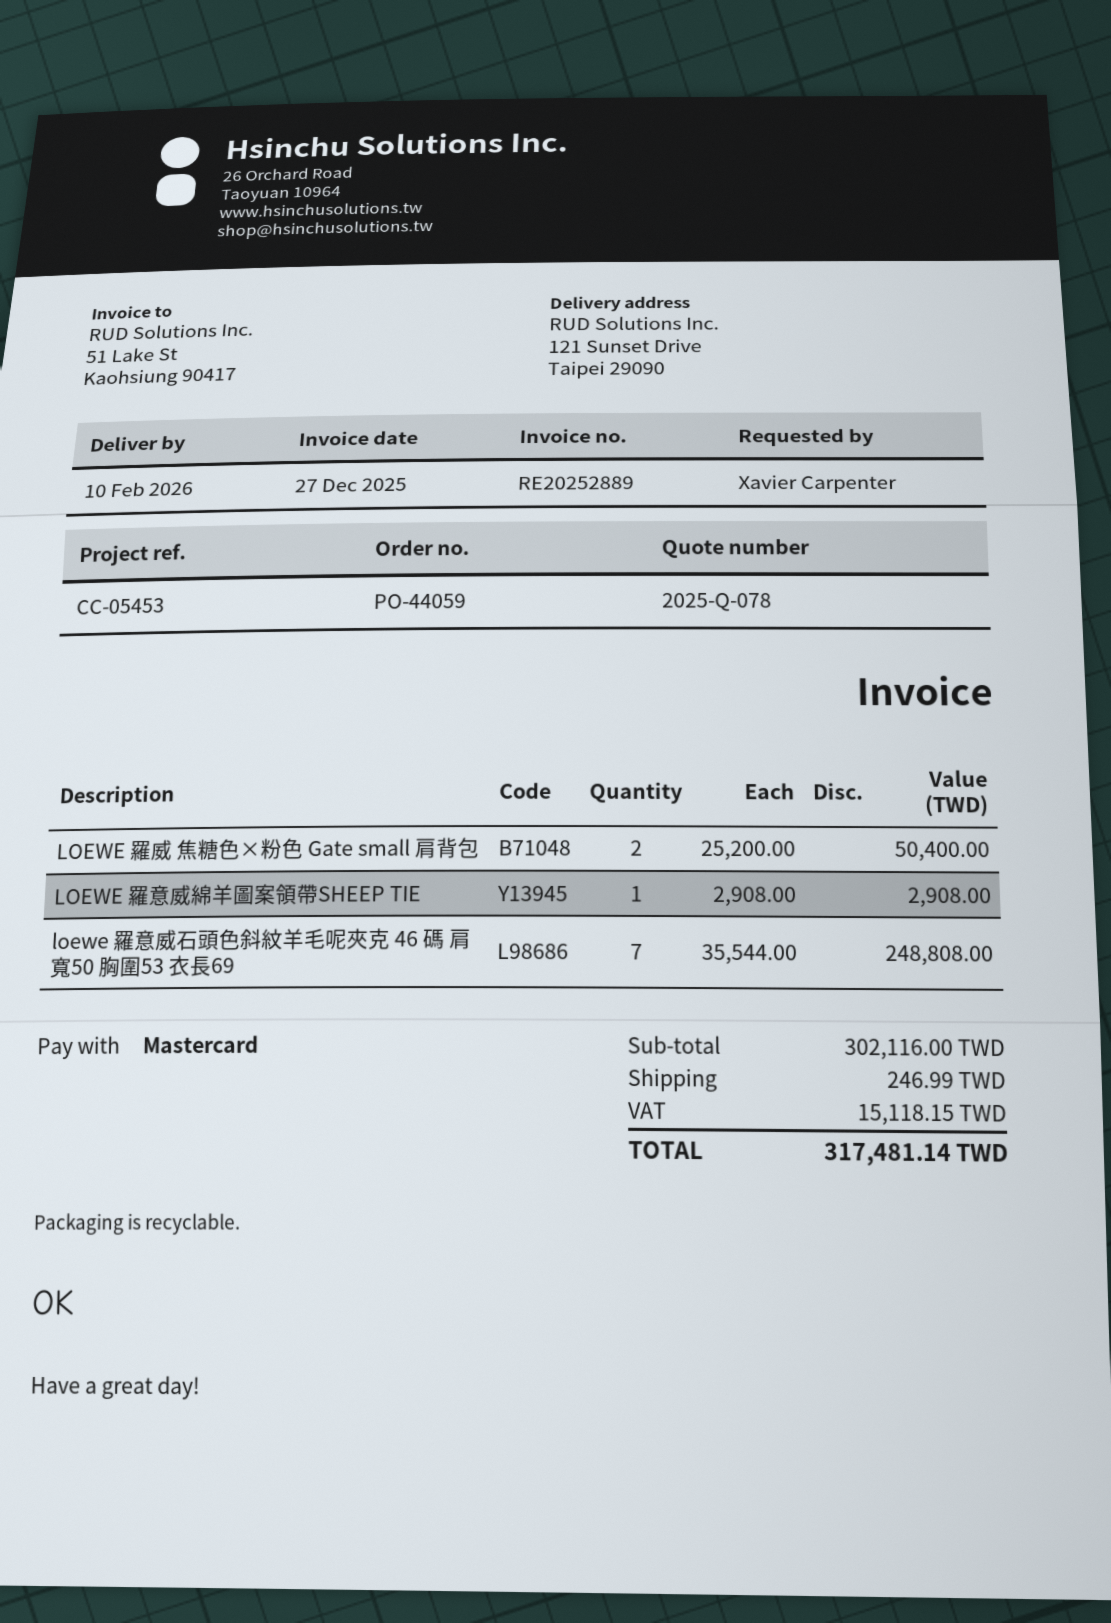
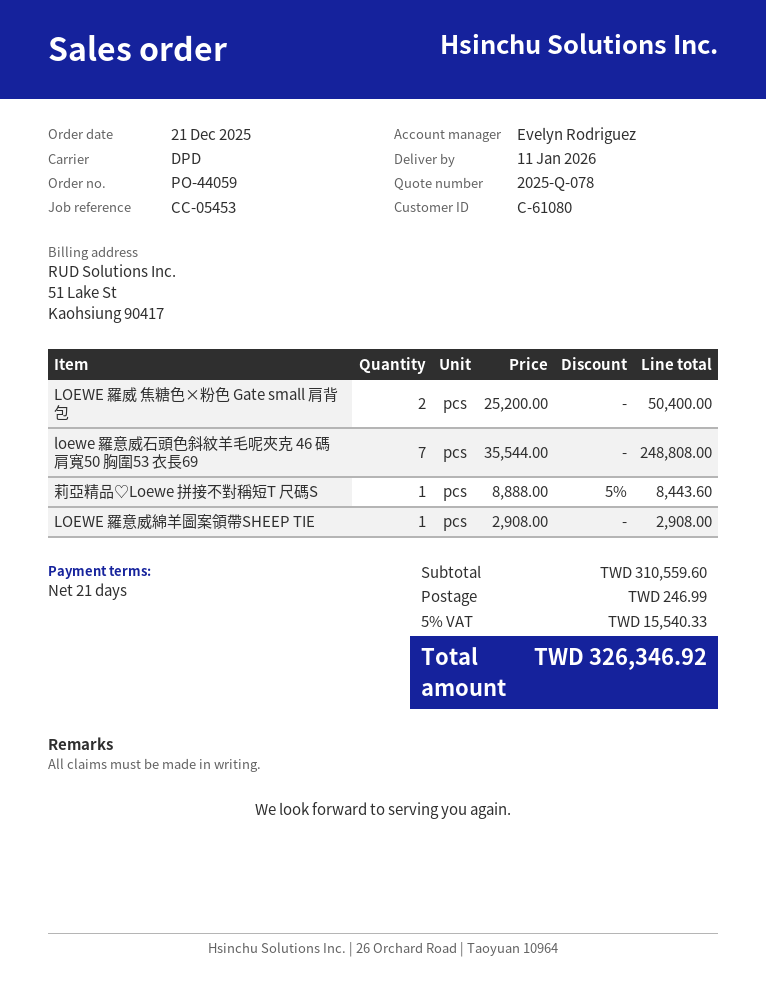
delivery date: 2026-02-10 -> 2026-01-11
莉亞精品♡Loewe 拼接不對稱短T 尺碼S: none -> 1 x 8888.00 - 5% = 8443.60
subtotal: 302116.00 -> 310559.60
tax: 15118.15 -> 15540.33
total: 317481.14 -> 326346.92

